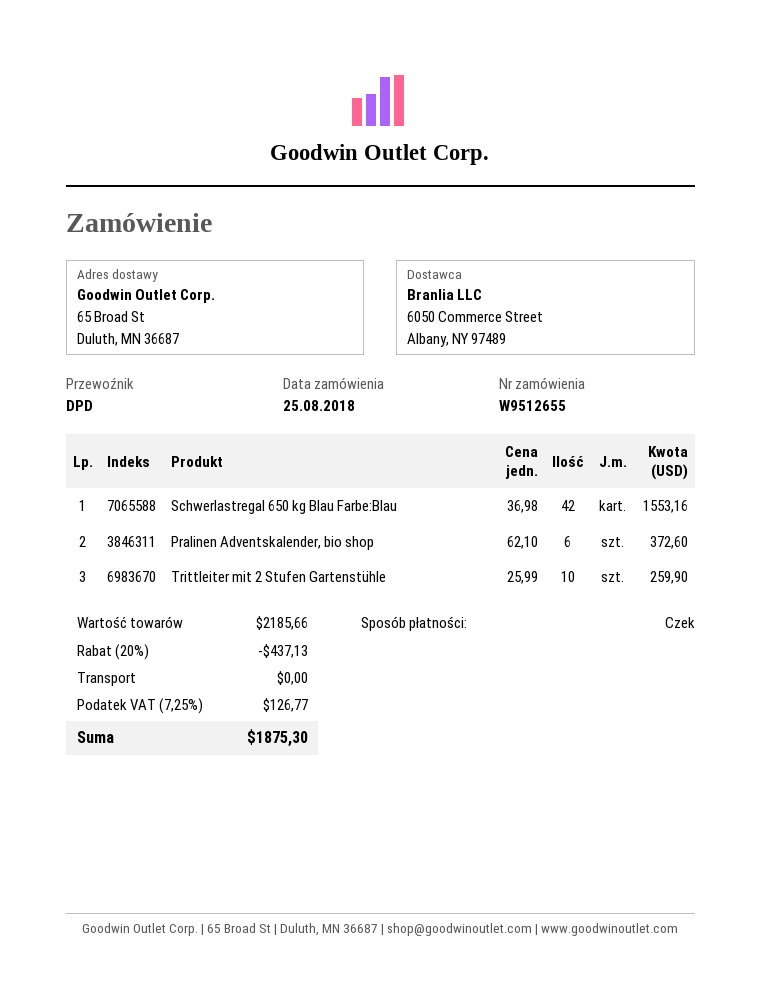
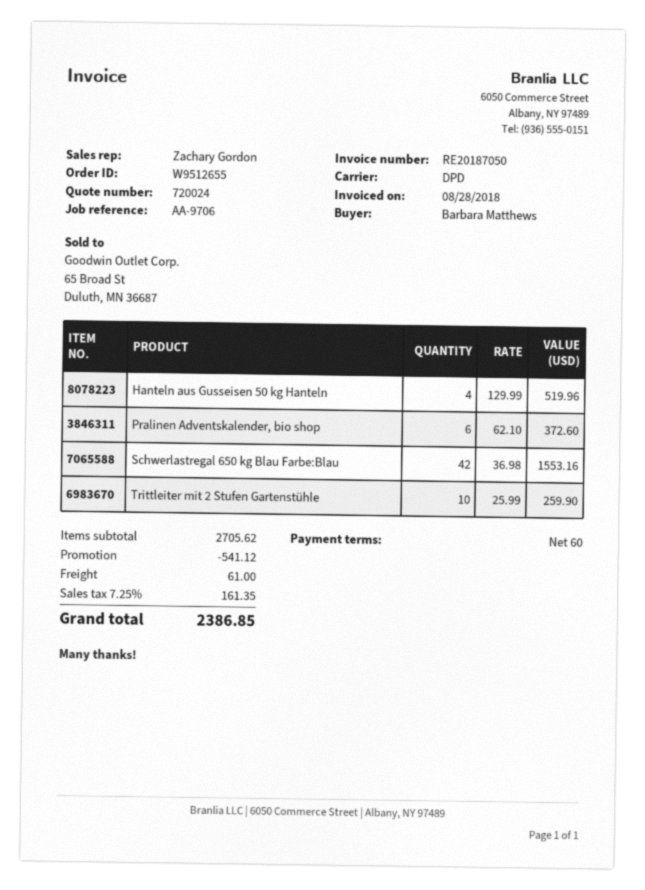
Hanteln aus Gusseisen 50 kg Hanteln: none -> 4 x 129.99 = 519.96
subtotal: 2185.66 -> 2705.62
discount: 437.13 -> 541.12
shipping: 0.00 -> 61.00
tax: 7.25% = 126.77 -> 7.25% = 161.35
total: 1875.30 -> 2386.85

